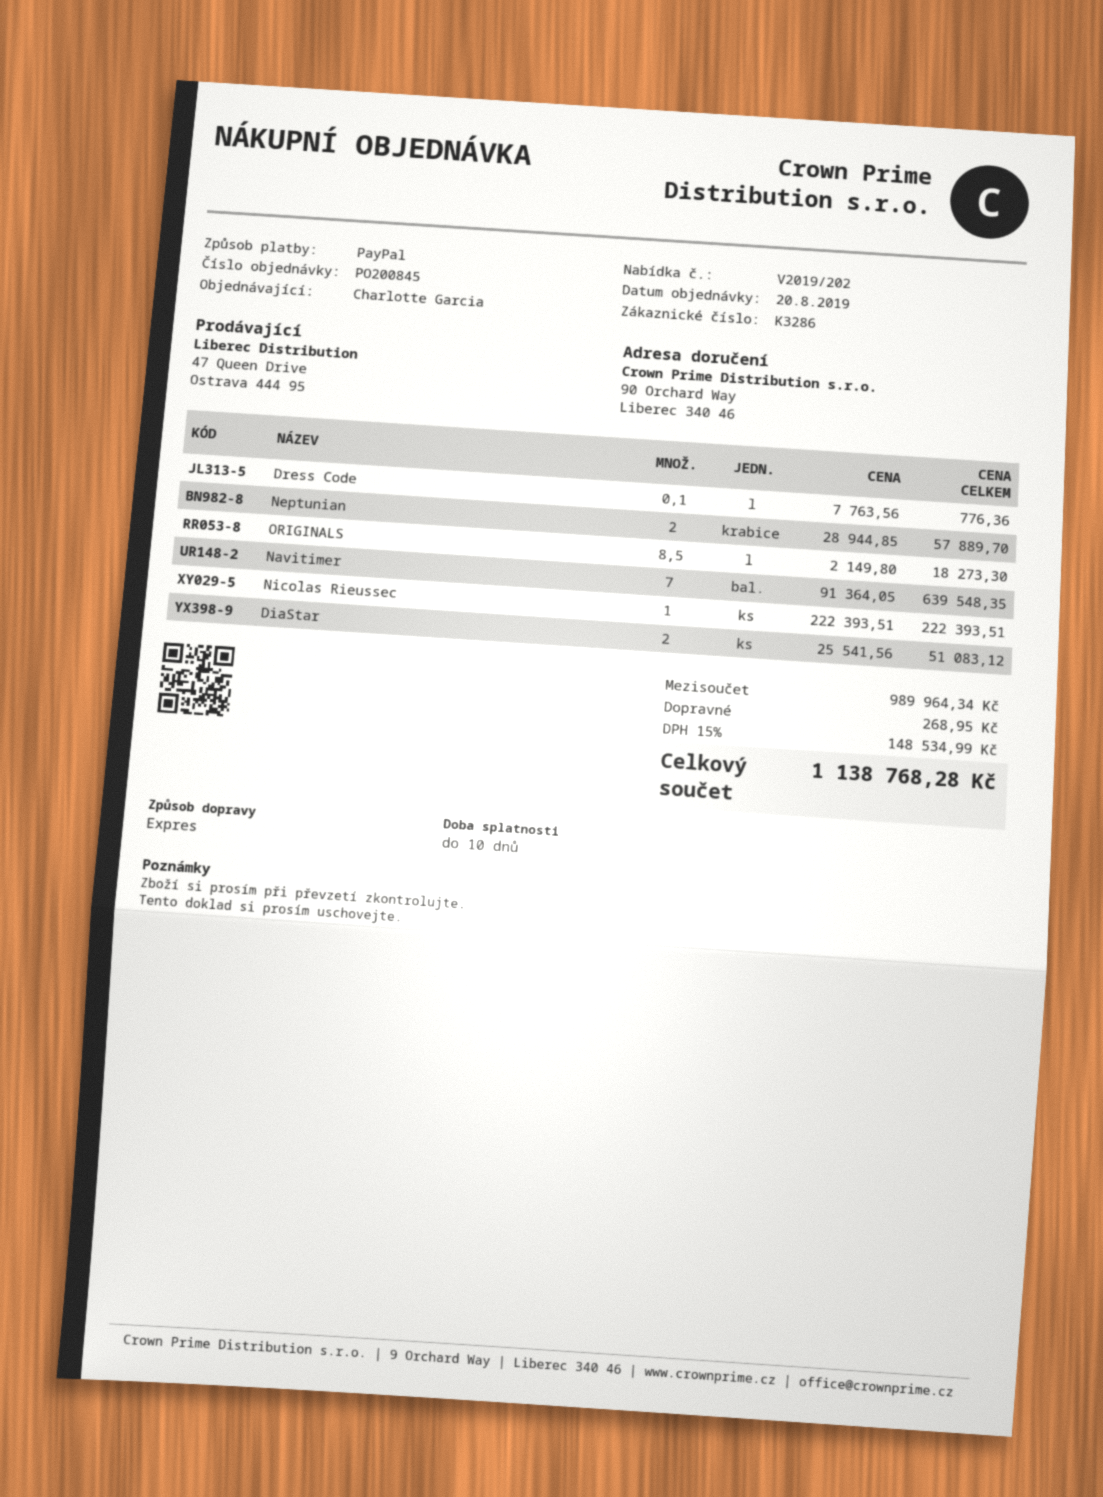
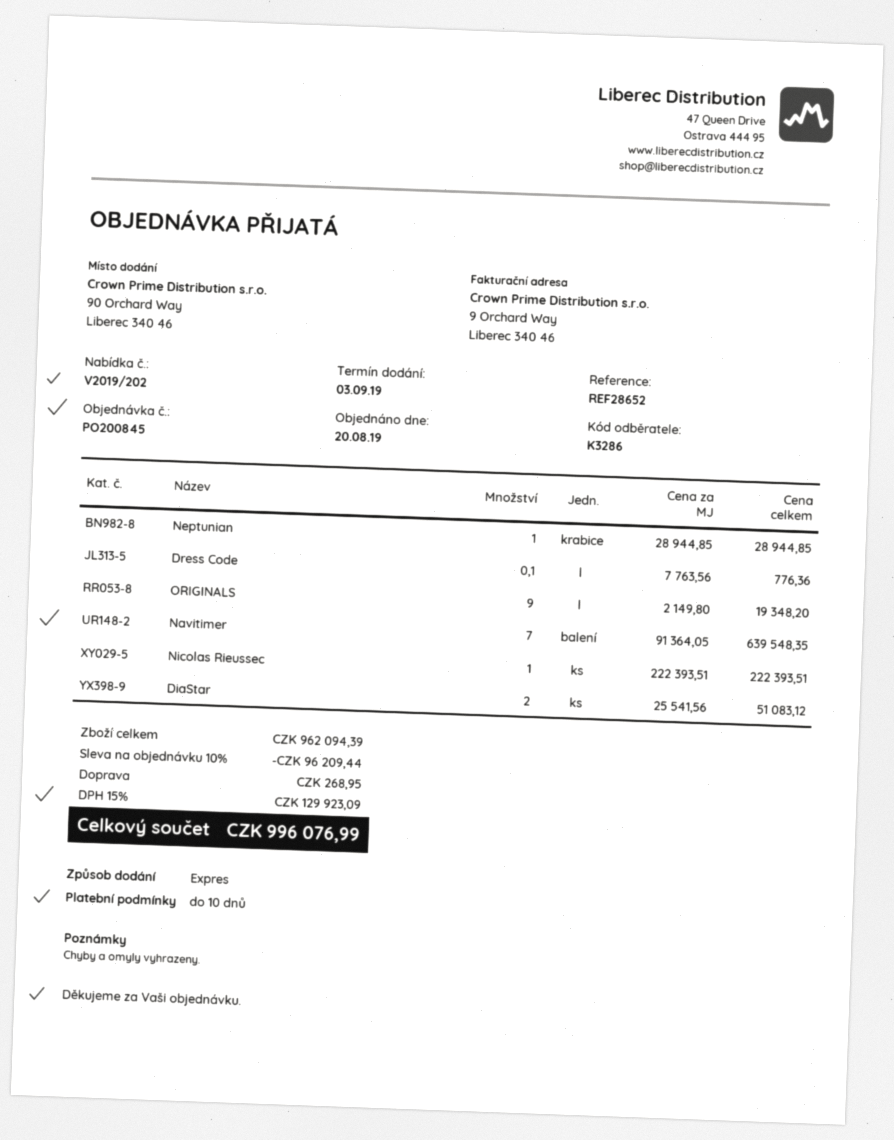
Neptunian: 2 x 28944.85 = 57889.70 -> 1 x 28944.85 = 28944.85
ORIGINALS: 8.5 x 2149.80 = 18273.30 -> 9 x 2149.80 = 19348.20
subtotal: 989964.34 -> 962094.39
discount: none -> 10% = 96209.44
tax: 15% = 148534.99 -> 15% = 129923.09
total: 1138768.28 -> 996076.99

